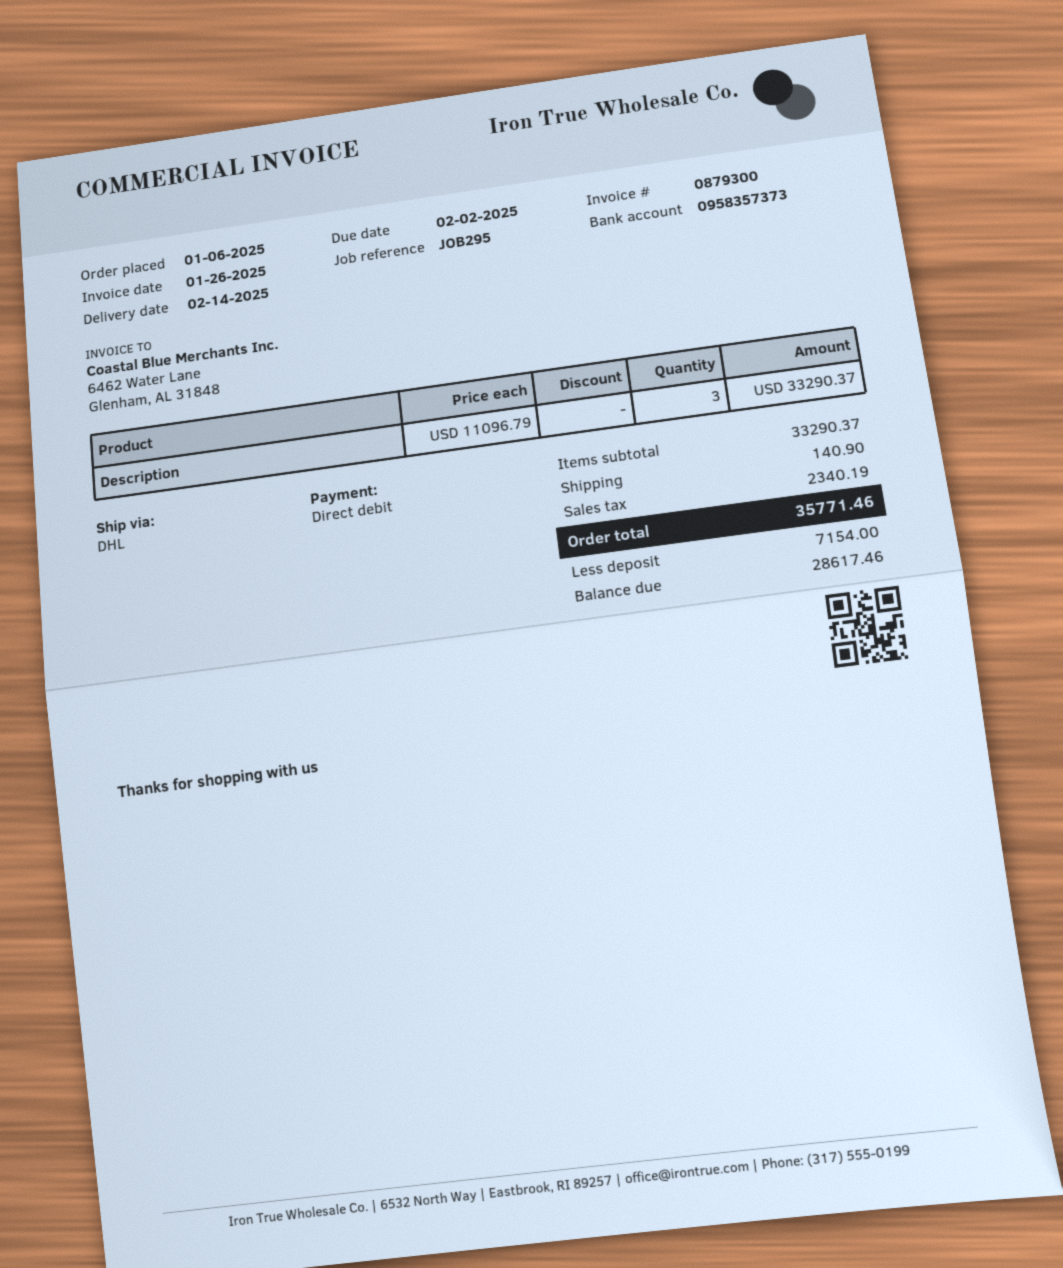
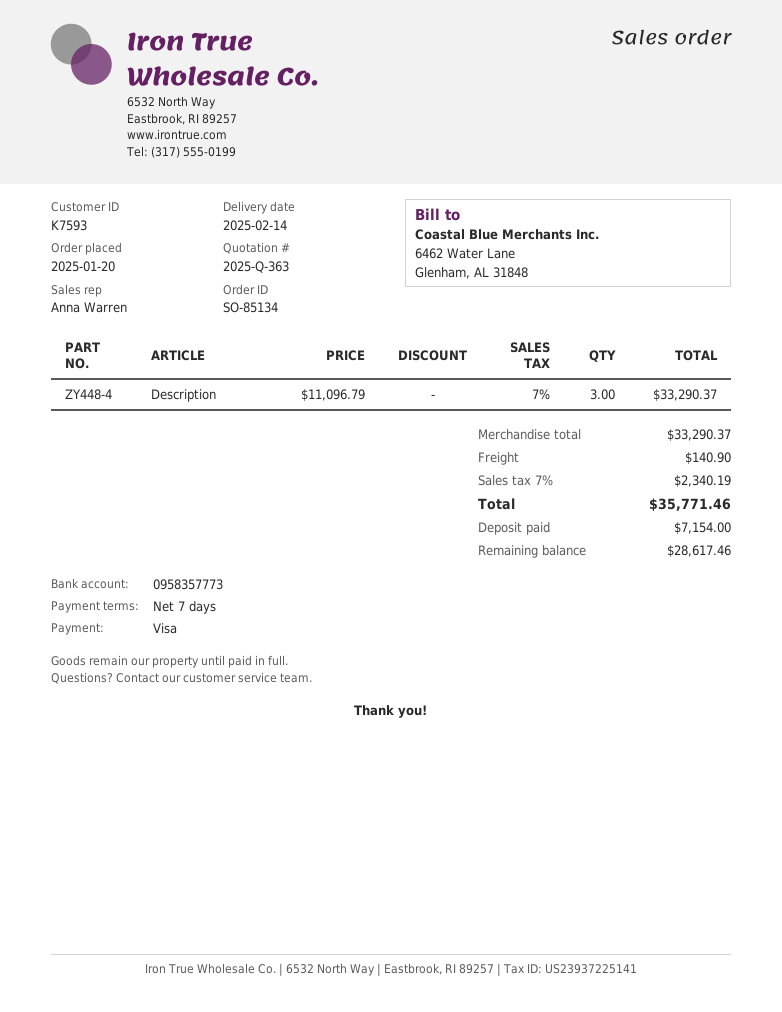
order date: 2025-01-06 -> 2025-01-20
payment method: direct debit -> Visa
bank account: 0958357373 -> 0958357773

